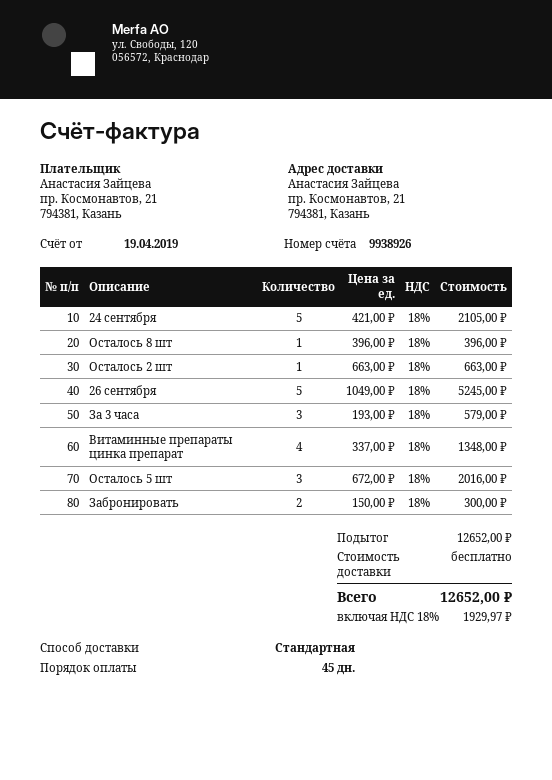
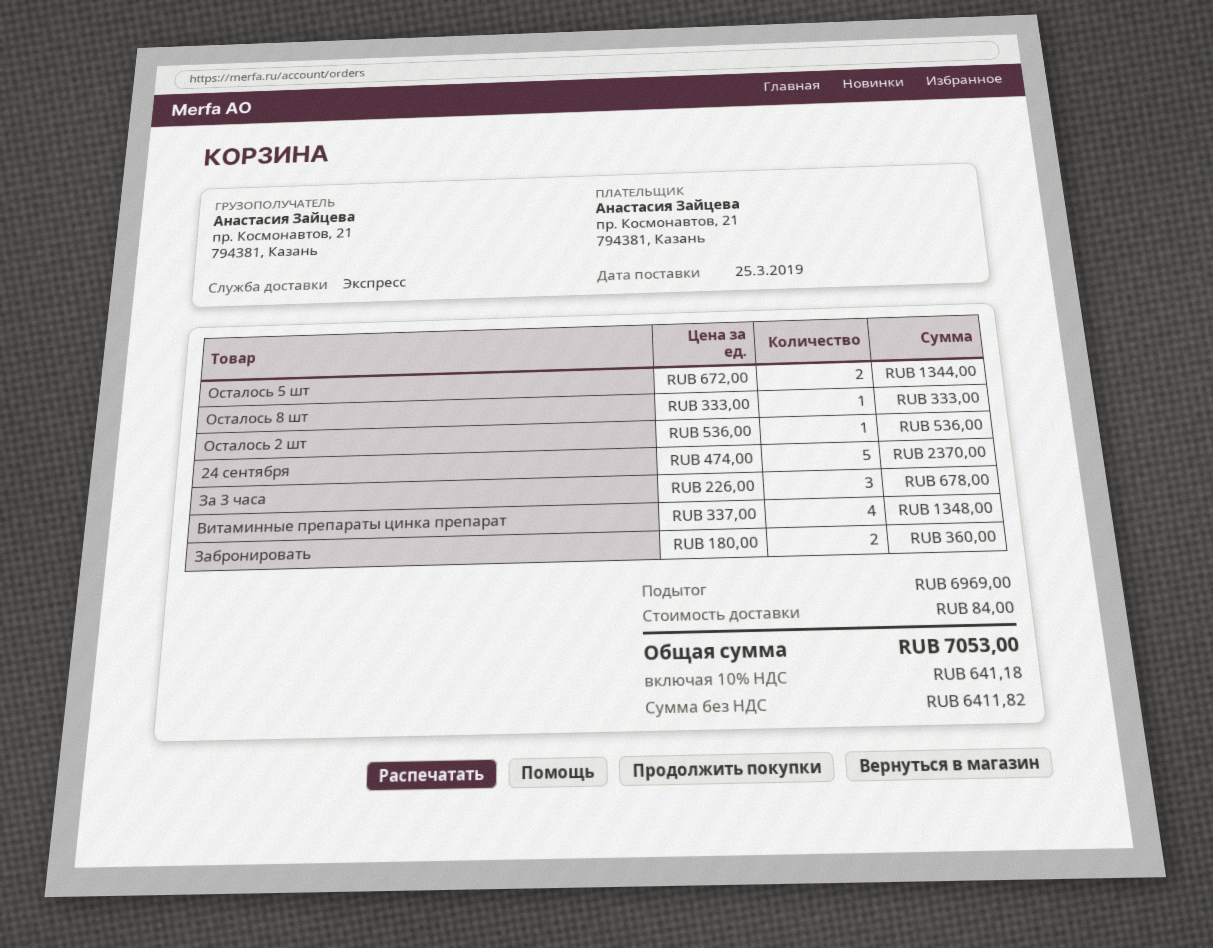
shipping method: standard -> express
24 сентября: 5 x 421.00 = 2105.00 -> 5 x 474.00 = 2370.00
Осталось 8 шт: 1 x 396.00 = 396.00 -> 1 x 333.00 = 333.00
Осталось 2 шт: 1 x 663.00 = 663.00 -> 1 x 536.00 = 536.00
26 сентября: 5 x 1049.00 = 5245.00 -> none
За 3 часа: 3 x 193.00 = 579.00 -> 3 x 226.00 = 678.00
Осталось 5 шт: 3 x 672.00 = 2016.00 -> 2 x 672.00 = 1344.00
Забронировать: 2 x 150.00 = 300.00 -> 2 x 180.00 = 360.00
subtotal: 12652.00 -> 6969.00
shipping: 0.00 -> 84.00
tax: 18% = 1929.97 -> 10% = 641.18
total: 12652.00 -> 7053.00

